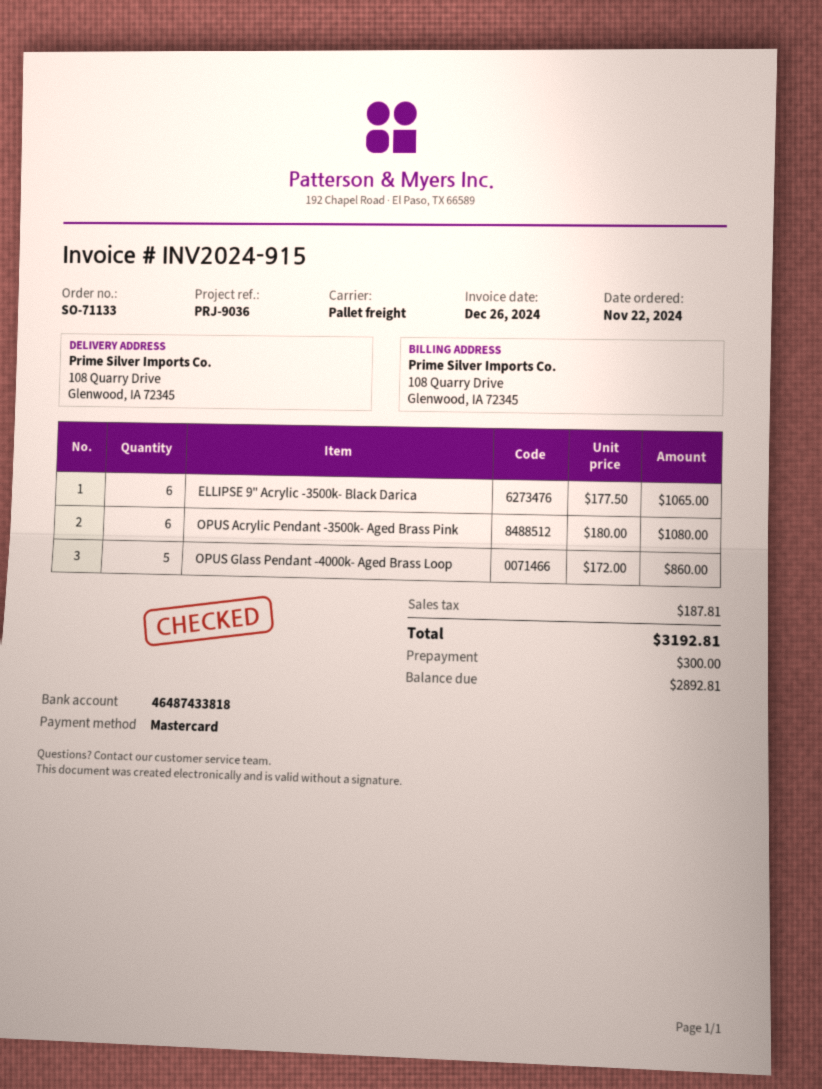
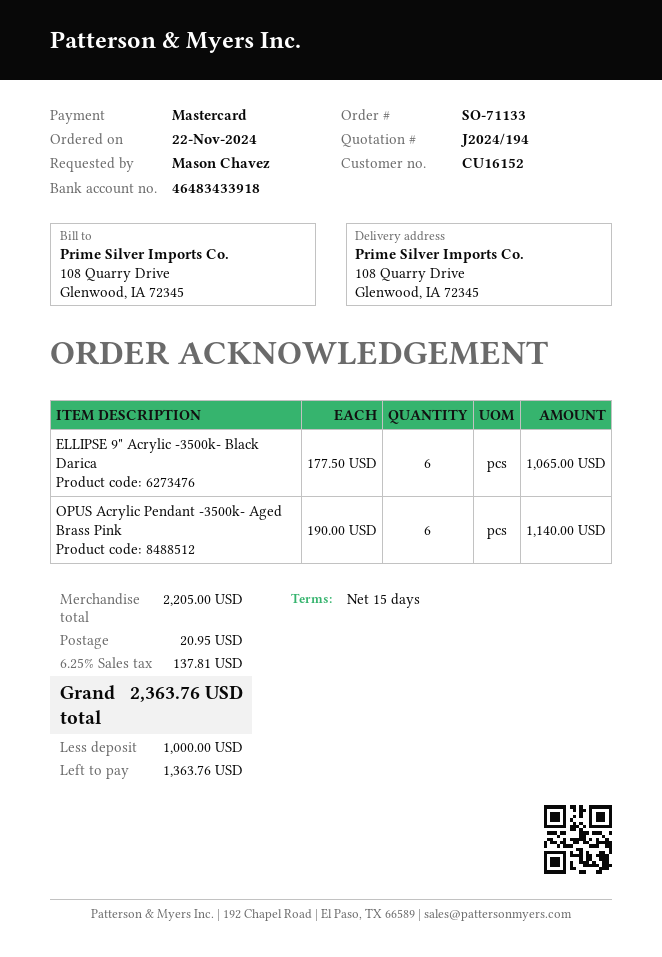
bank account: 46487433818 -> 46483433918
OPUS Acrylic Pendant -3500k- Aged Brass Pink: 6 x 180.00 = 1080.00 -> 6 x 190.00 = 1140.00
OPUS Glass Pendant -4000k- Aged Brass Loop: 5 x 172.00 = 860.00 -> none
shipping: none -> 20.95
tax: 187.81 -> 137.81
total: 3192.81 -> 2363.76
deposit: 300.00 -> 1000.00
balance: 2892.81 -> 1363.76

